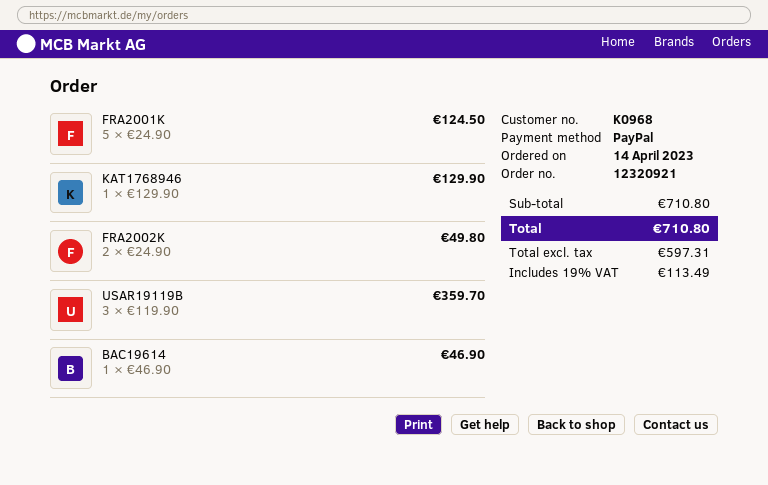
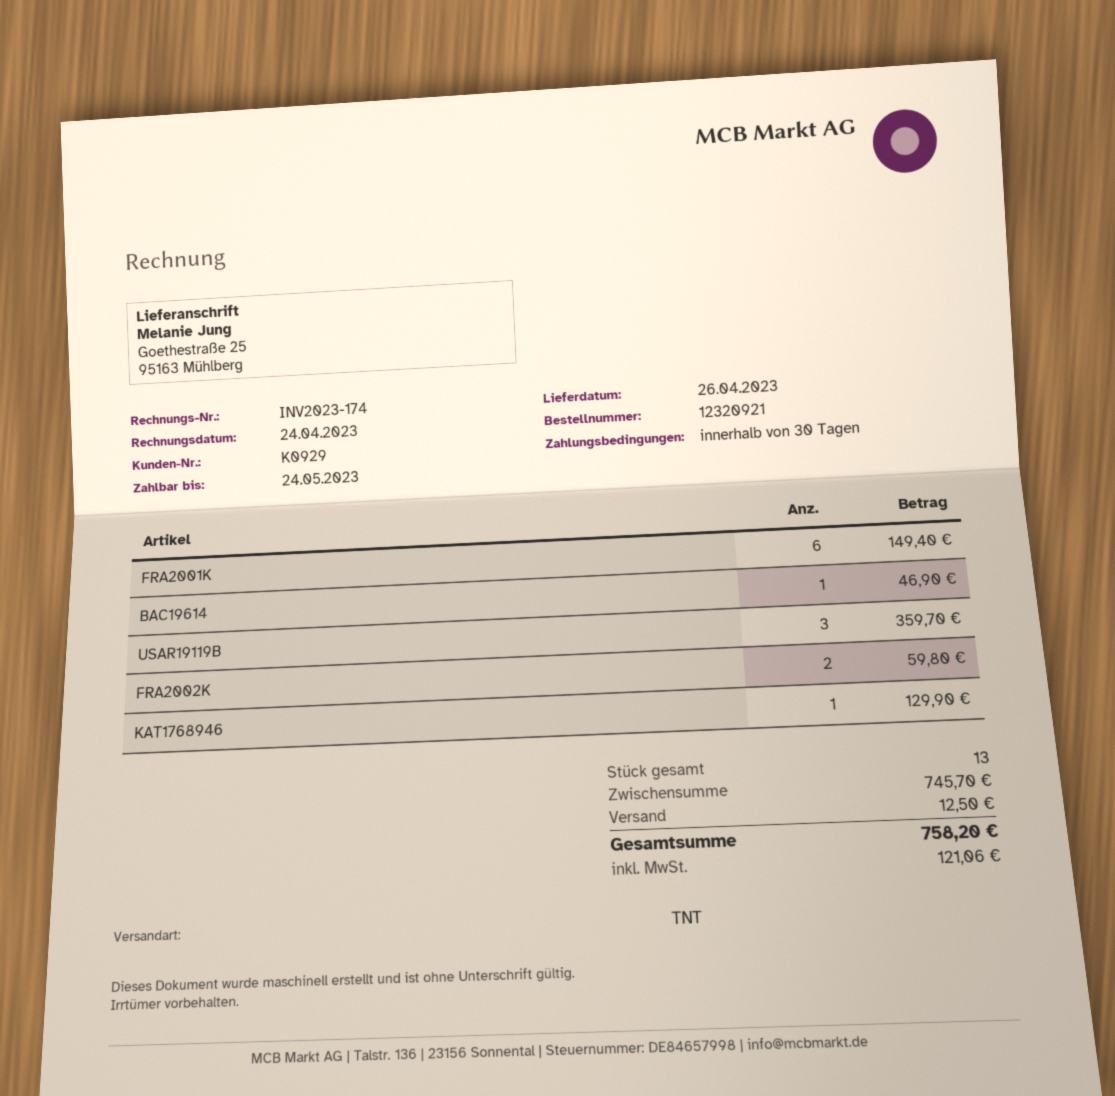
customer number: K0968 -> K0929
FRA2001K: 5 for 124.50 -> 6 for 149.40
FRA2002K: 2 for 49.80 -> 2 for 59.80
subtotal: 710.80 -> 745.70
shipping: none -> 12.50
tax: 113.49 -> 121.06
total: 710.80 -> 758.20

